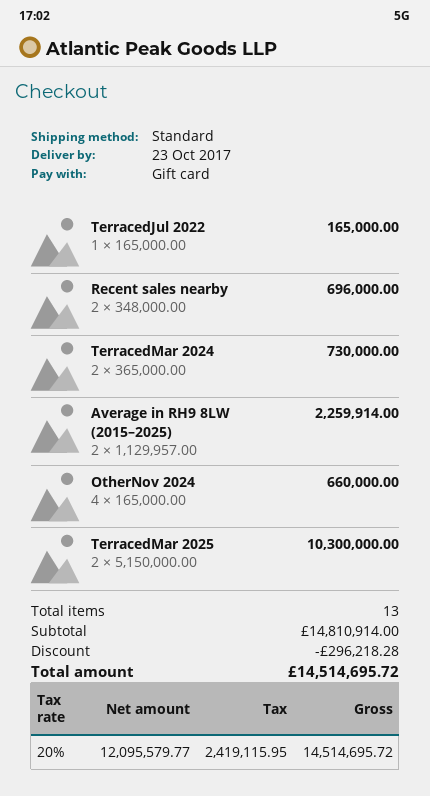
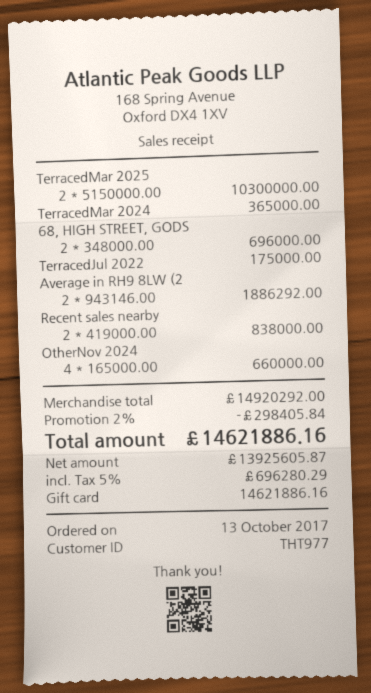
TerracedJul 2022: 1 x 165000.00 = 165000.00 -> 1 x 175000.00 = 175000.00
Recent sales nearby: 2 x 348000.00 = 696000.00 -> 2 x 419000.00 = 838000.00
TerracedMar 2024: 2 x 365000.00 = 730000.00 -> 1 x 365000.00 = 365000.00
Average in RH9 8LW (2015–2025): 2 x 1129957.00 = 2259914.00 -> 2 x 943146.00 = 1886292.00
68, HIGH STREET, GODS: none -> 2 x 348000.00 = 696000.00
subtotal: 14810914.00 -> 14920292.00
discount: 296218.28 -> 298405.84
net: 12095579.77 -> 13925605.87
tax: 20% = 2419115.95 -> 5% = 696280.29
total: 14514695.72 -> 14621886.16

